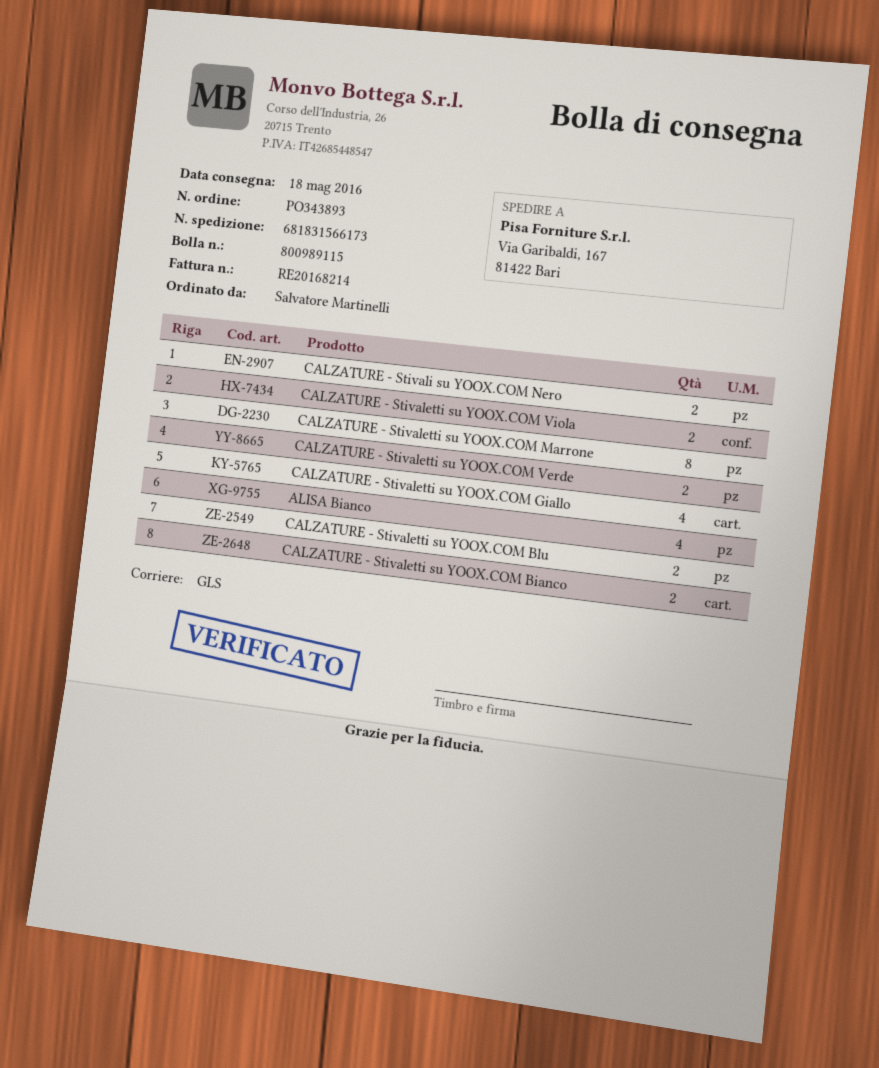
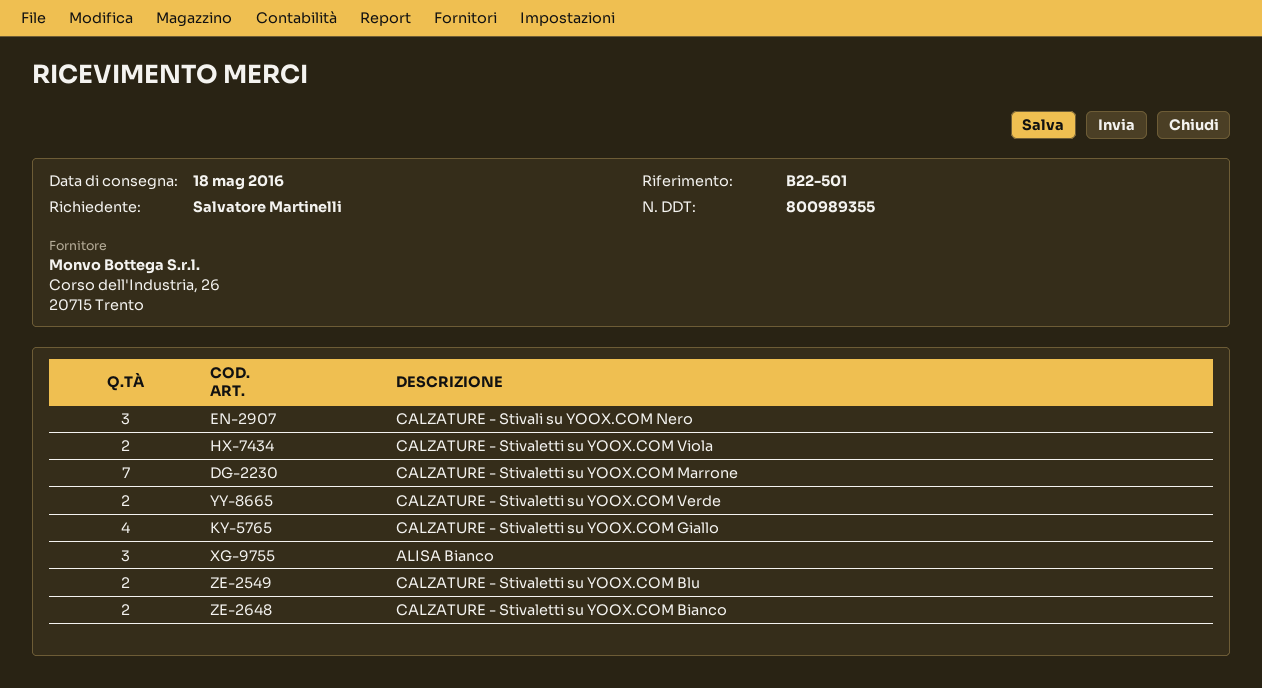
delivery note number: 800989115 -> 800989355
CALZATURE - Stivali su YOOX.COM Nero: 2 -> 3
CALZATURE - Stivaletti su YOOX.COM Marrone: 8 -> 7
ALISA Bianco: 4 -> 3

